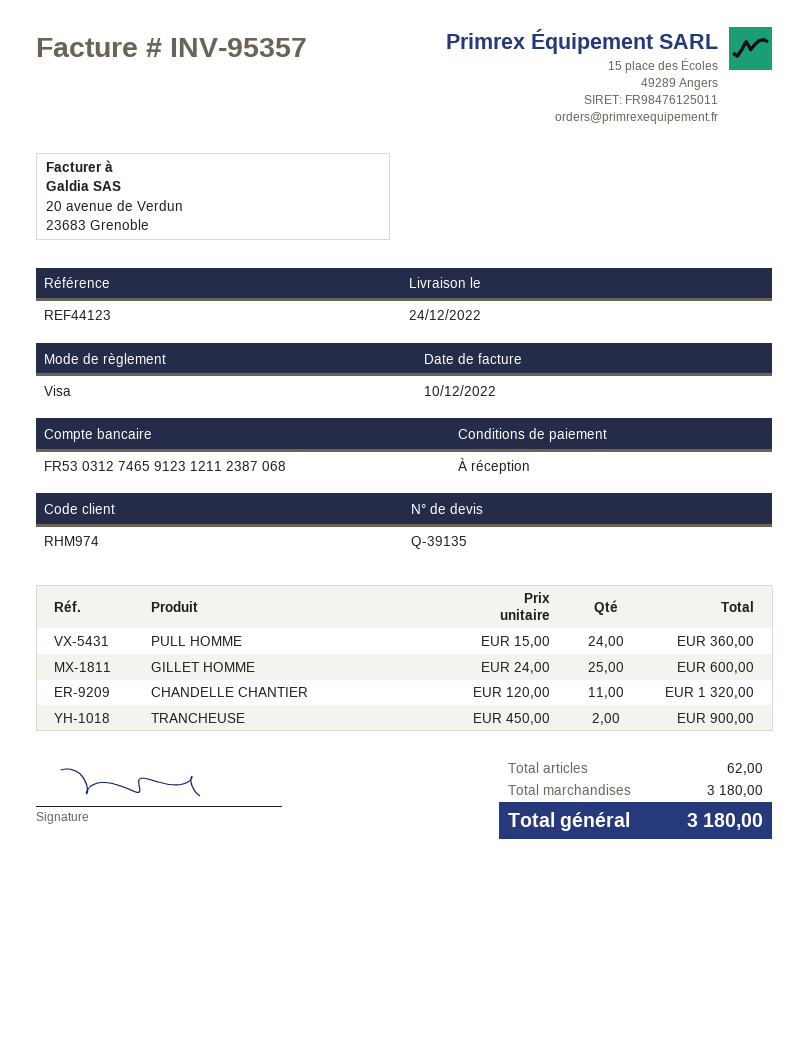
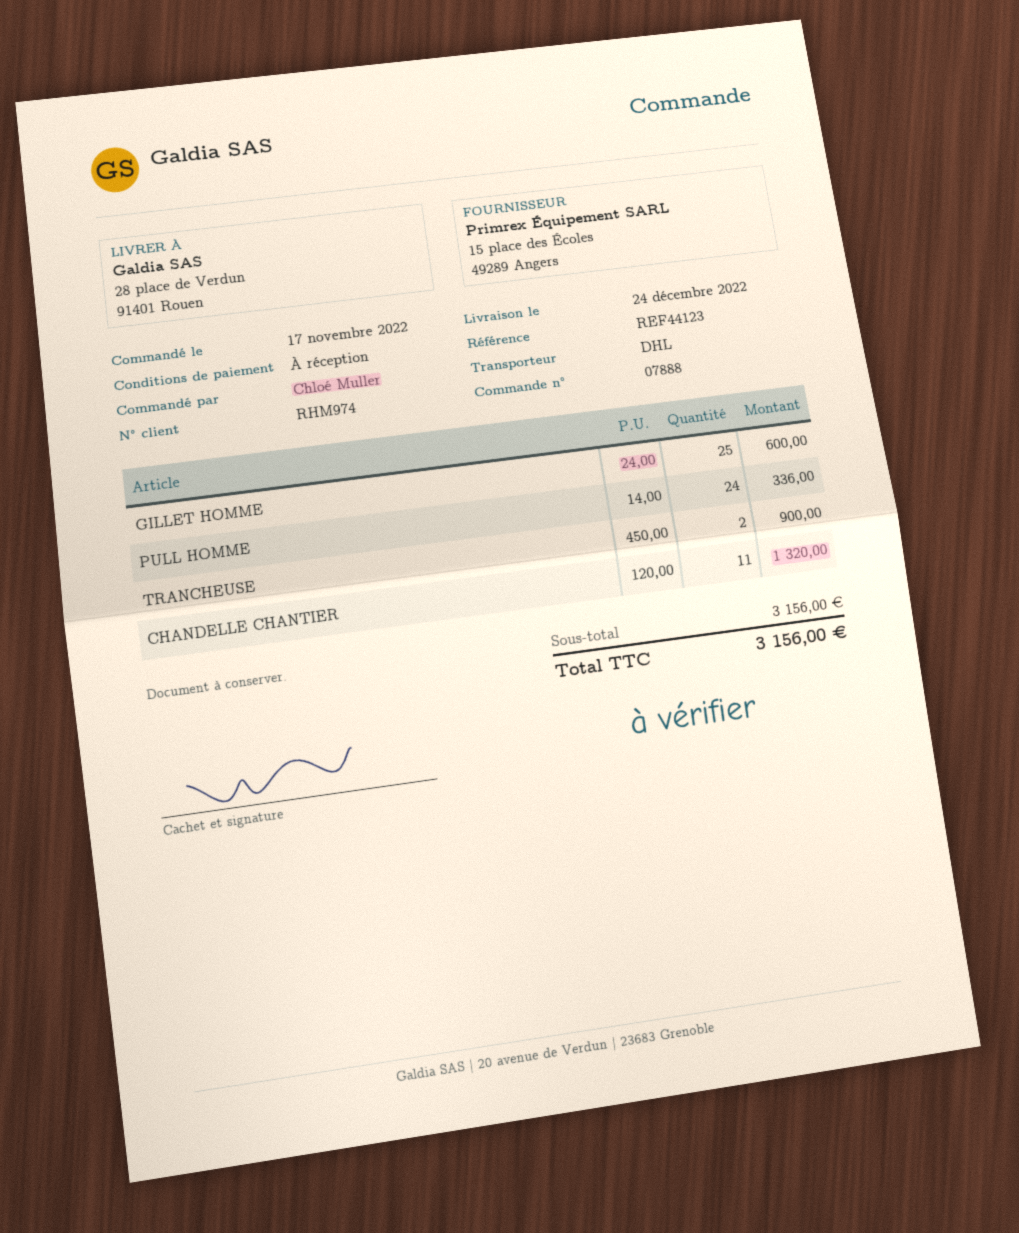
PULL HOMME: 24 x 15.00 = 360.00 -> 24 x 14.00 = 336.00
subtotal: 3180.00 -> 3156.00
total: 3180.00 -> 3156.00

